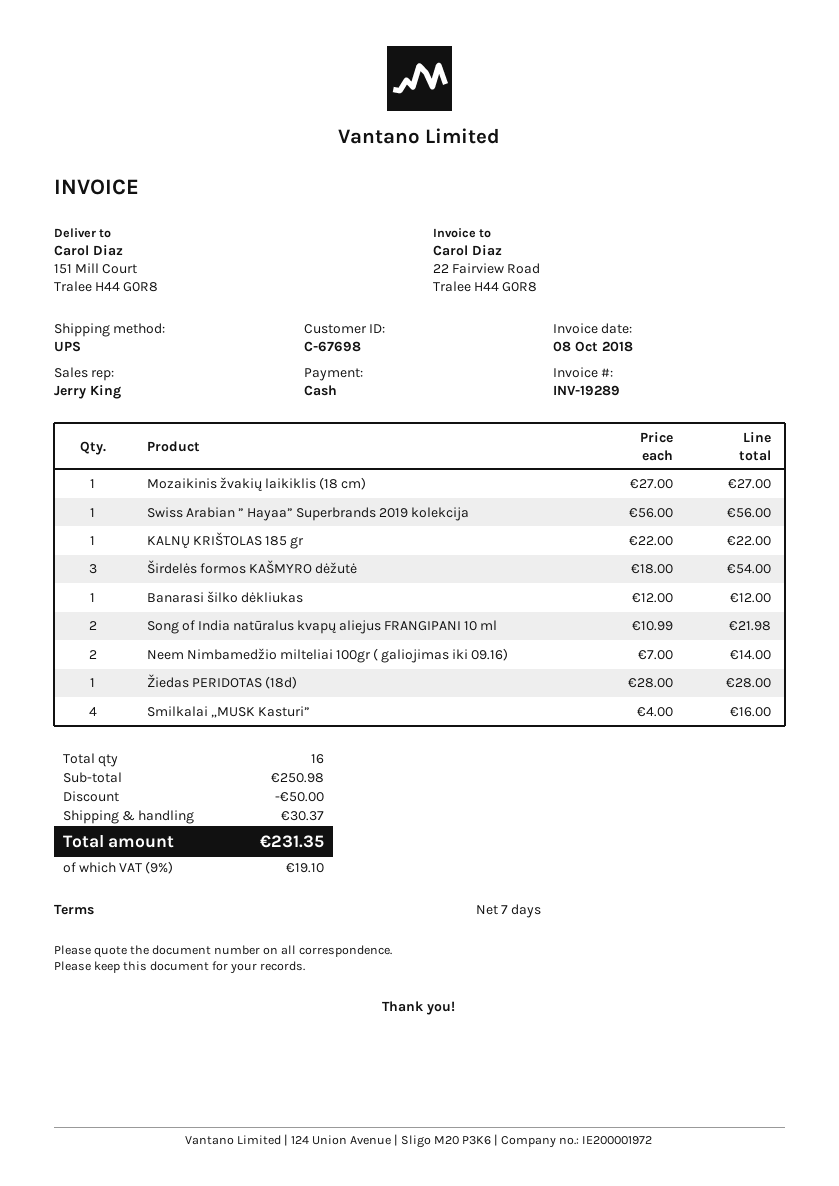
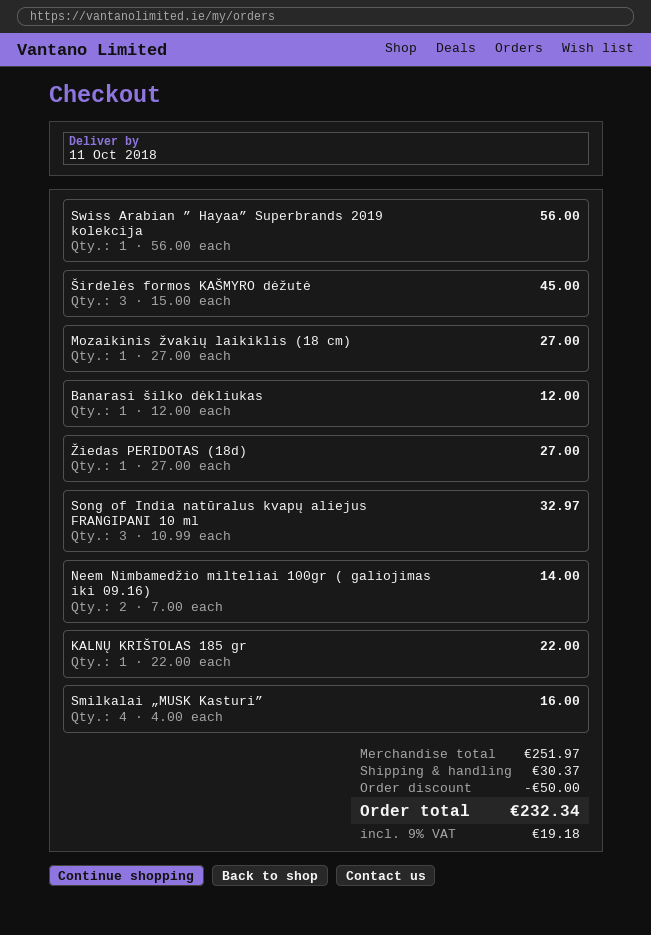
Širdelės formos KAŠMYRO dėžutė: 3 x 18.00 = 54.00 -> 3 x 15.00 = 45.00
Song of India natūralus kvapų aliejus FRANGIPANI 10 ml: 2 x 10.99 = 21.98 -> 3 x 10.99 = 32.97
Žiedas PERIDOTAS (18d): 1 x 28.00 = 28.00 -> 1 x 27.00 = 27.00
subtotal: 250.98 -> 251.97
tax: 9% = 19.10 -> 9% = 19.18
total: 231.35 -> 232.34

